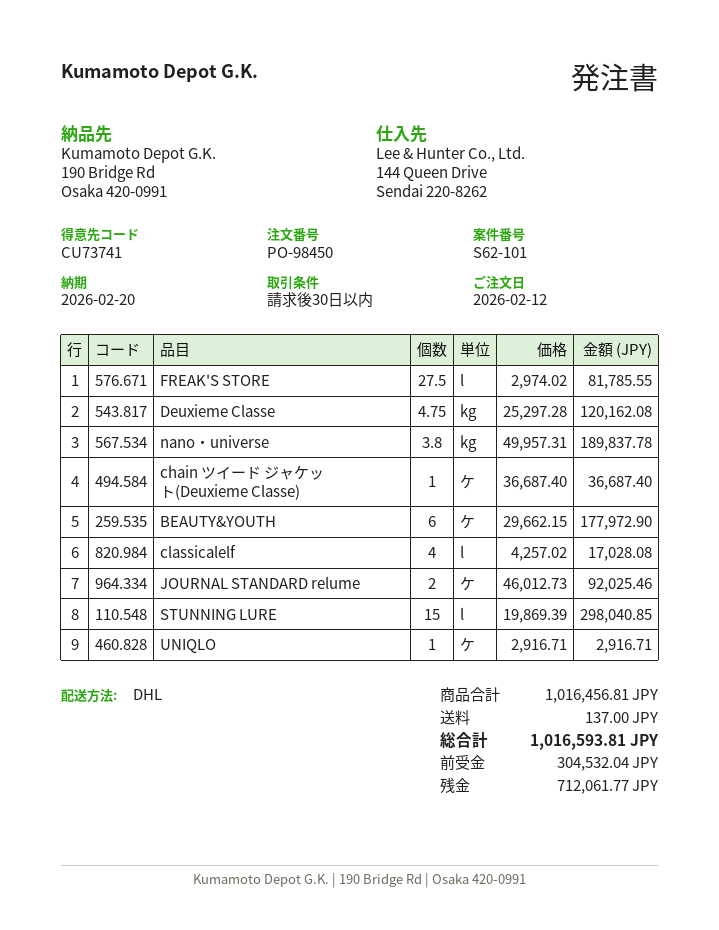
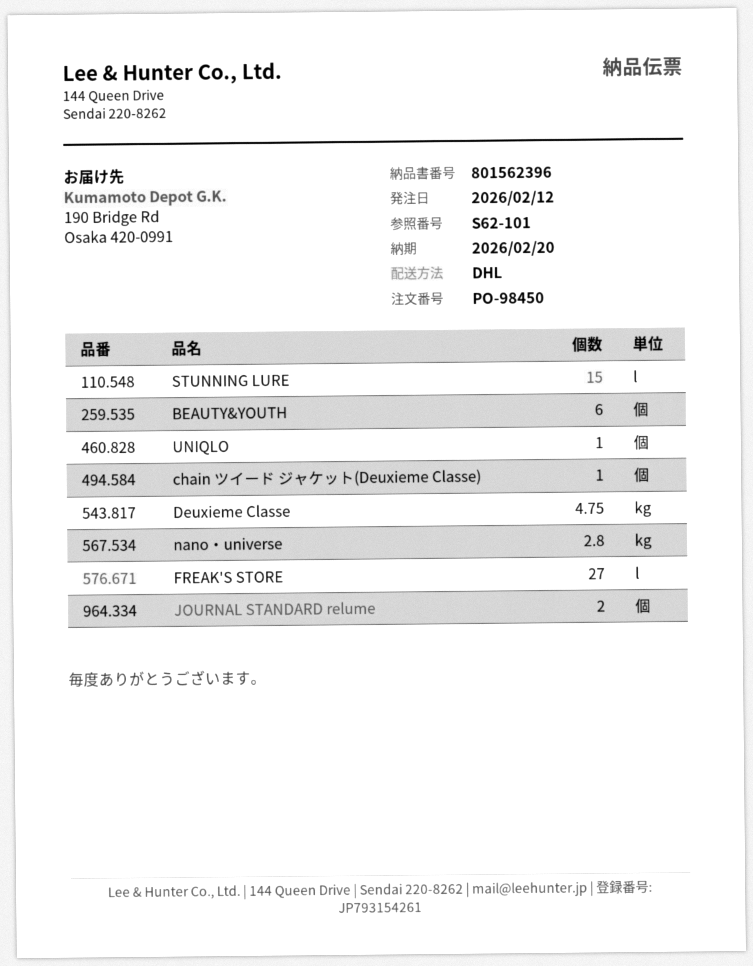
FREAK'S STORE: 27.5 -> 27
nano・universe: 3.8 -> 2.8
classicalelf: 4 -> none

